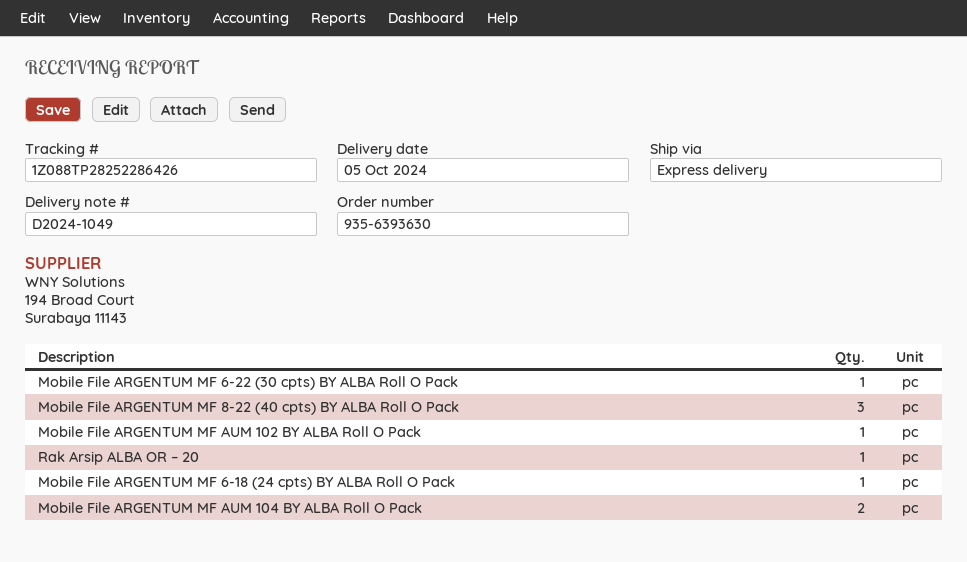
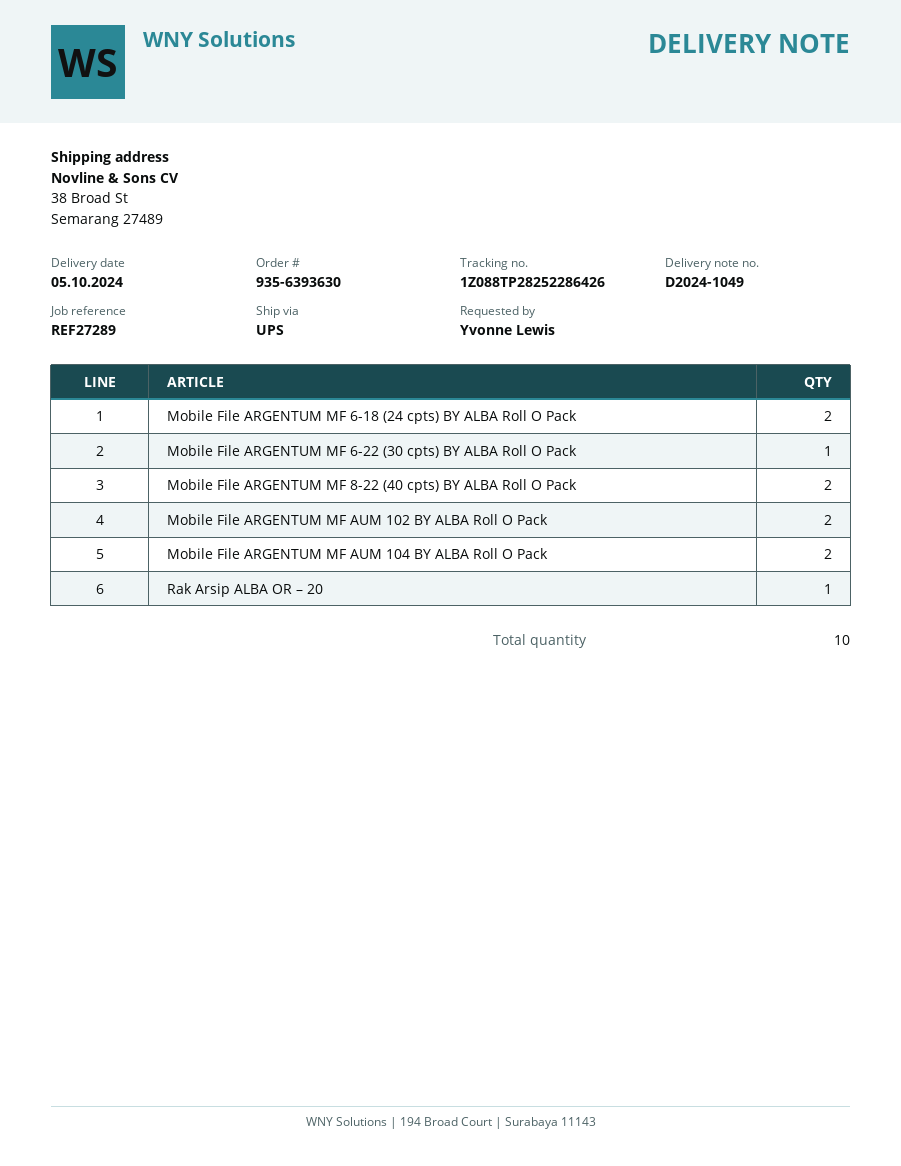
shipping method: express -> UPS
Mobile File ARGENTUM MF 8-22 (40 cpts) BY ALBA Roll O Pack: 3 -> 2
Mobile File ARGENTUM MF AUM 102 BY ALBA Roll O Pack: 1 -> 2
Mobile File ARGENTUM MF 6-18 (24 cpts) BY ALBA Roll O Pack: 1 -> 2

